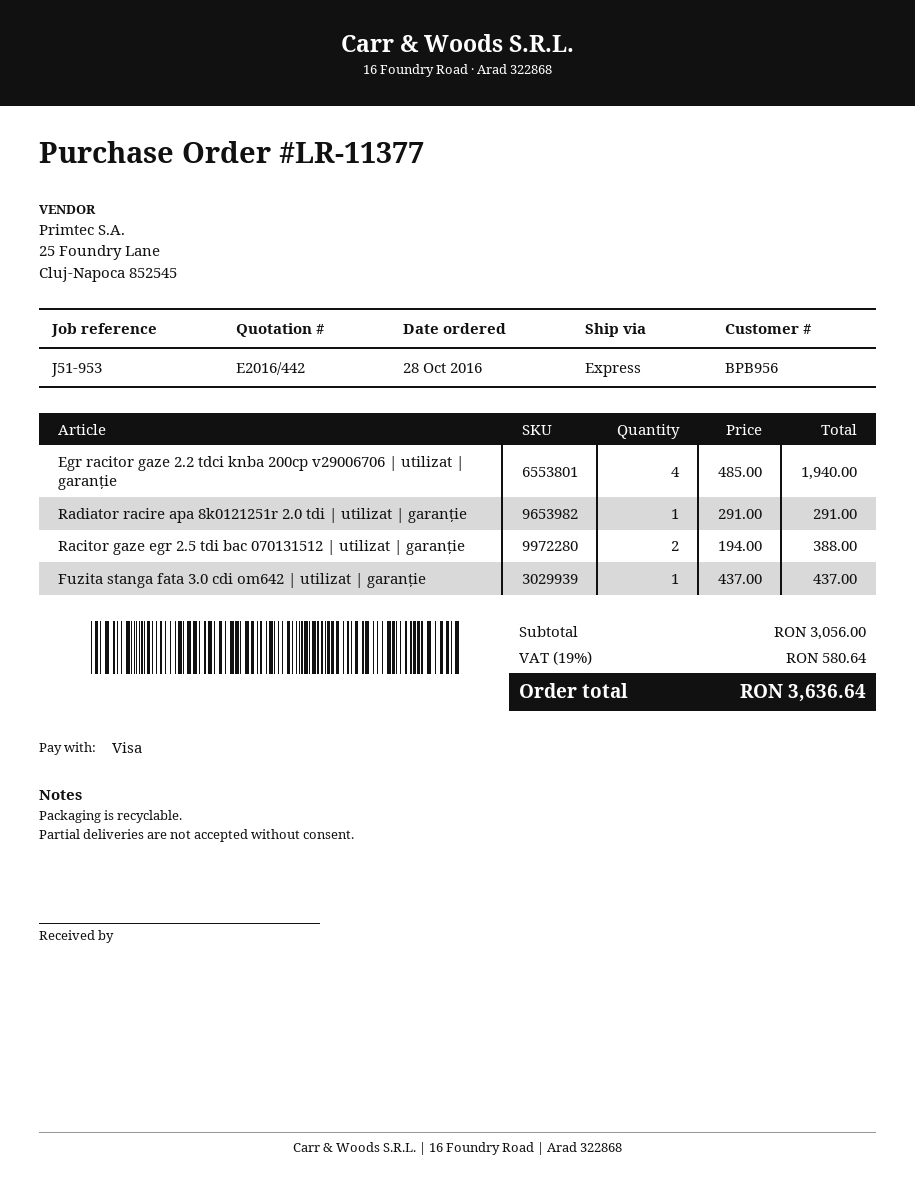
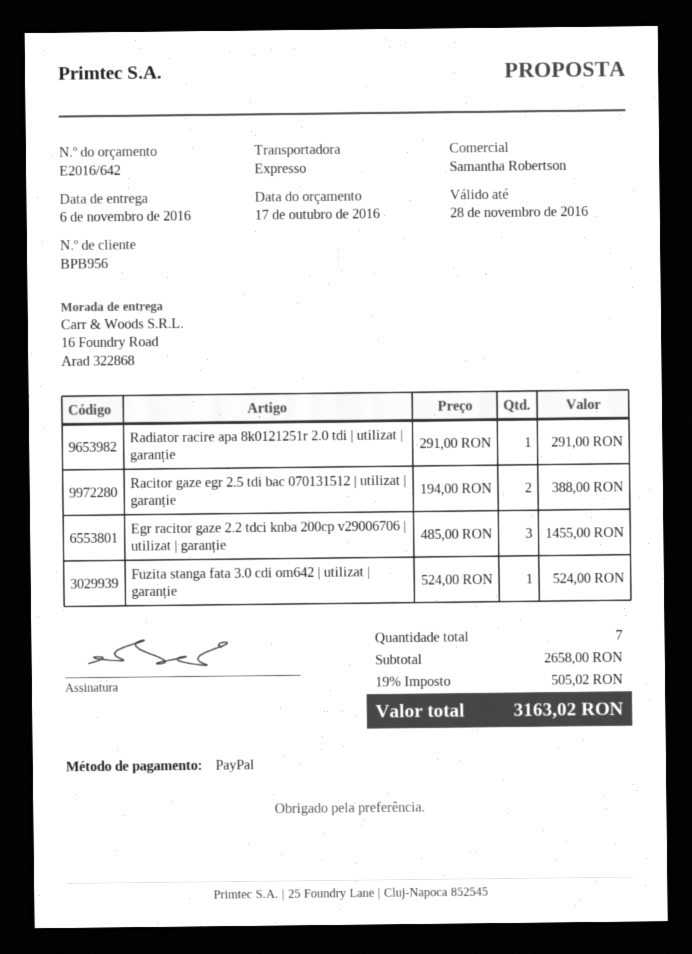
quote number: E2016/442 -> E2016/642
payment method: Visa -> PayPal
Egr racitor gaze 2.2 tdci knba 200cp v29006706 | utilizat | garanție: 4 x 485.00 = 1940.00 -> 3 x 485.00 = 1455.00
Fuzita stanga fata 3.0 cdi om642 | utilizat | garanție: 1 x 437.00 = 437.00 -> 1 x 524.00 = 524.00
subtotal: 3056.00 -> 2658.00
tax: 19% = 580.64 -> 19% = 505.02
total: 3636.64 -> 3163.02

